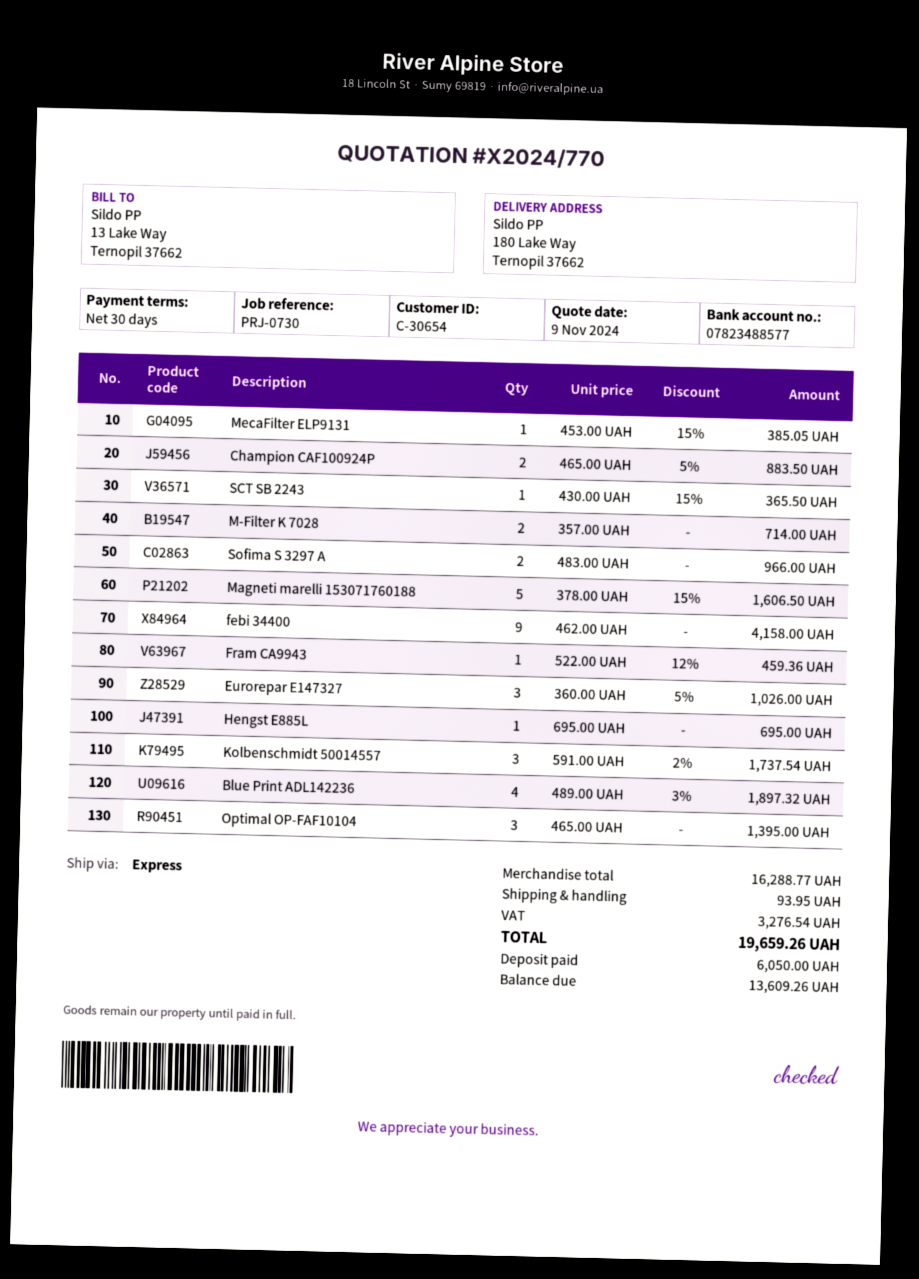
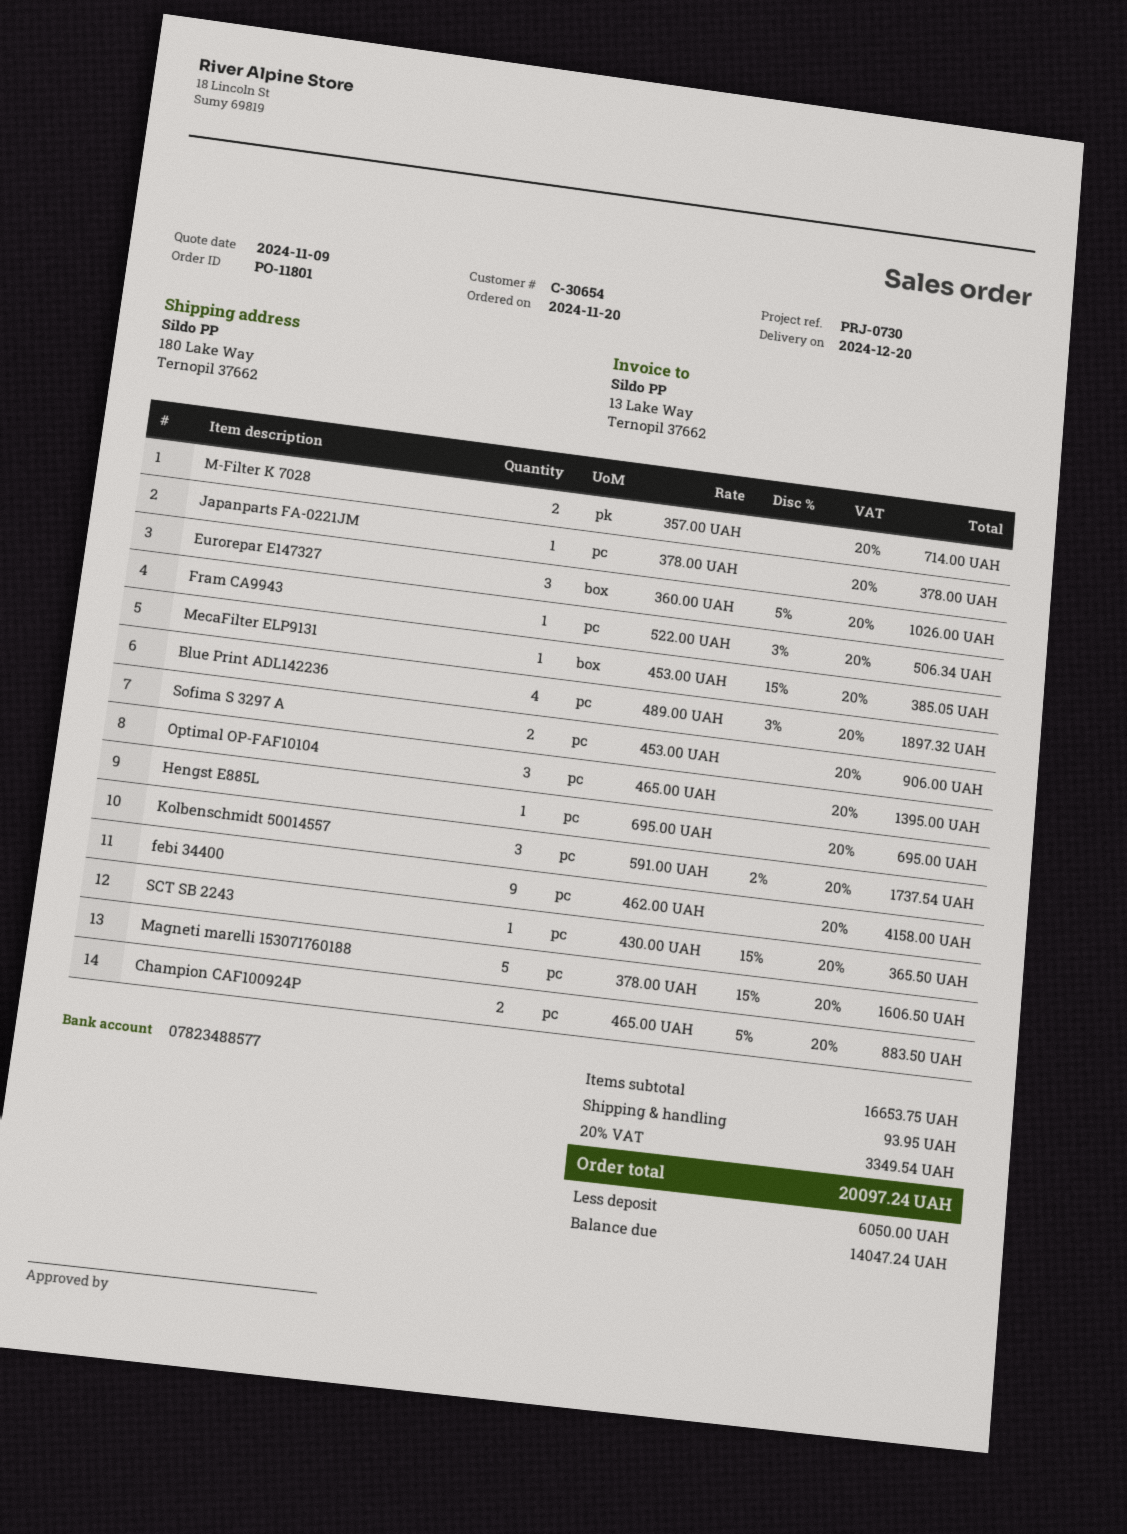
Sofima S 3297 A: 2 x 483.00 = 966.00 -> 2 x 453.00 = 906.00
Fram CA9943: 1 x 522.00 - 12% = 459.36 -> 1 x 522.00 - 3% = 506.34
Japanparts FA-0221JM: none -> 1 x 378.00 = 378.00
subtotal: 16288.77 -> 16653.75
tax: 3276.54 -> 3349.54
total: 19659.26 -> 20097.24
balance: 13609.26 -> 14047.24

